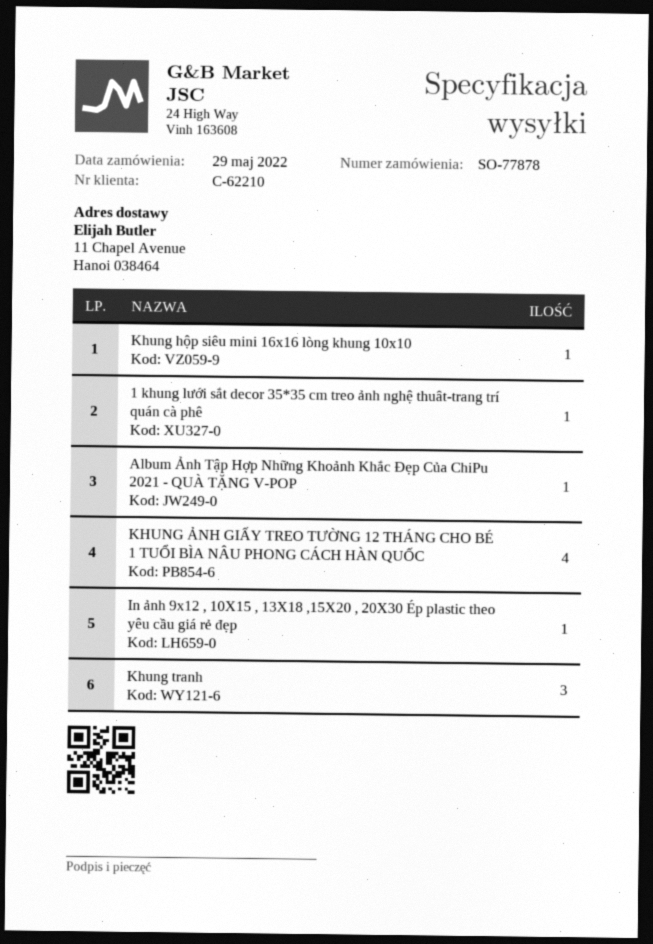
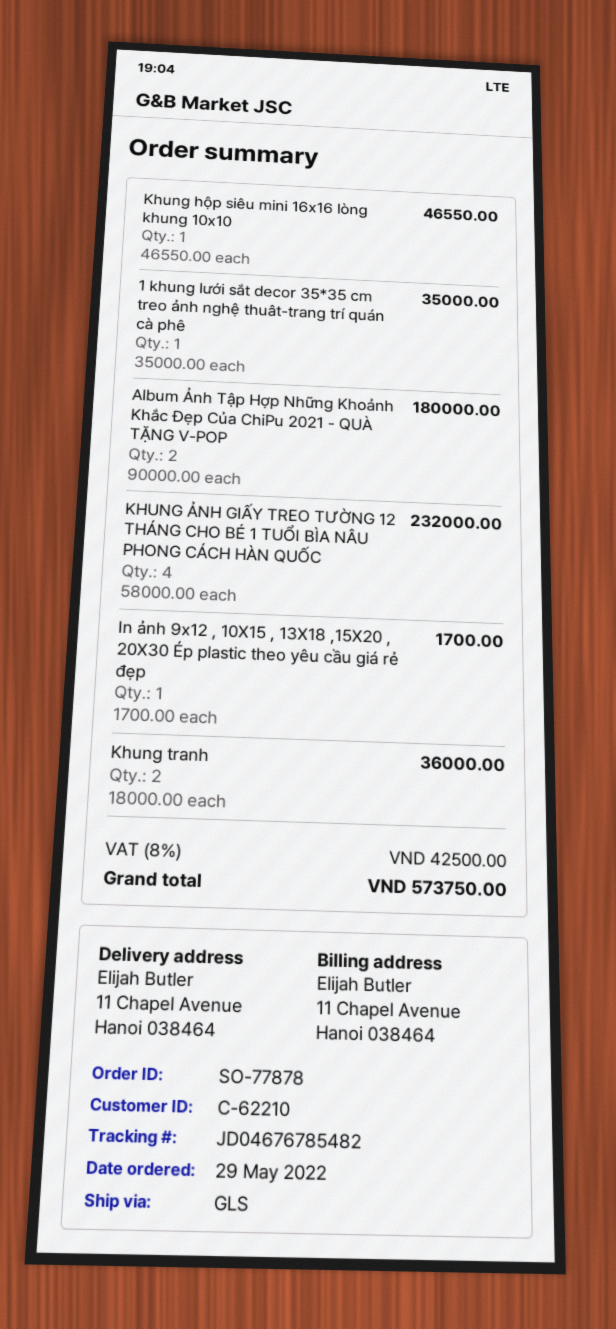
Album Ảnh Tập Hợp Những Khoảnh Khắc Đẹp Của ChiPu 2021 - QUÀ TẶNG V-POP: 1 -> 2
Khung tranh: 3 -> 2

